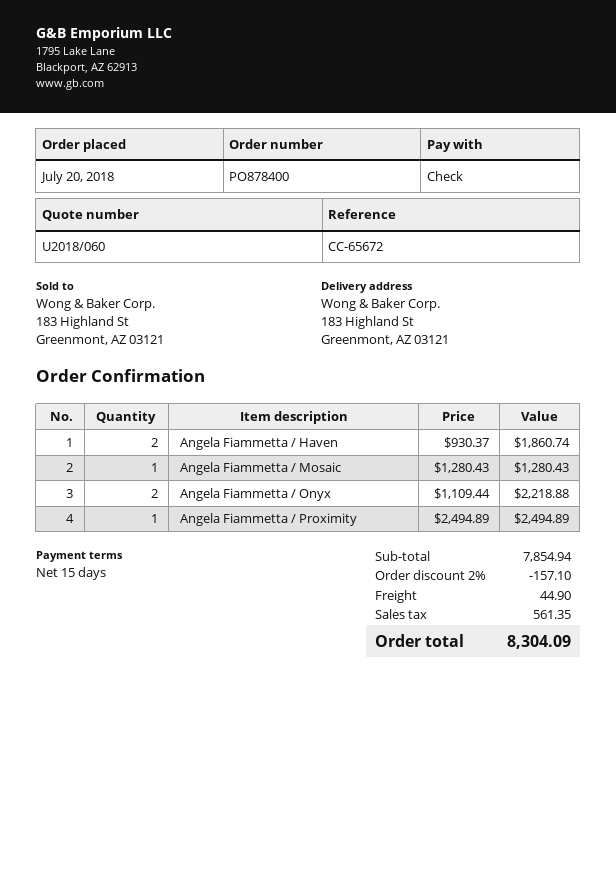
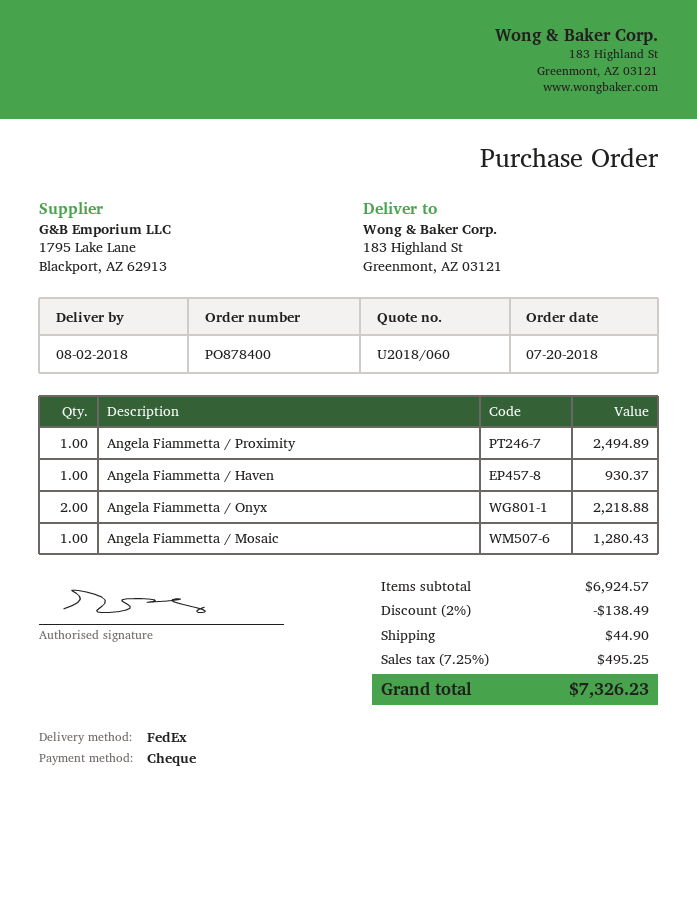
Angela Fiammetta / Haven: 2 for 1860.74 -> 1 for 930.37
subtotal: 7854.94 -> 6924.57
discount: 2% = 157.10 -> 2% = 138.49
tax: 561.35 -> 495.25
total: 8304.09 -> 7326.23

